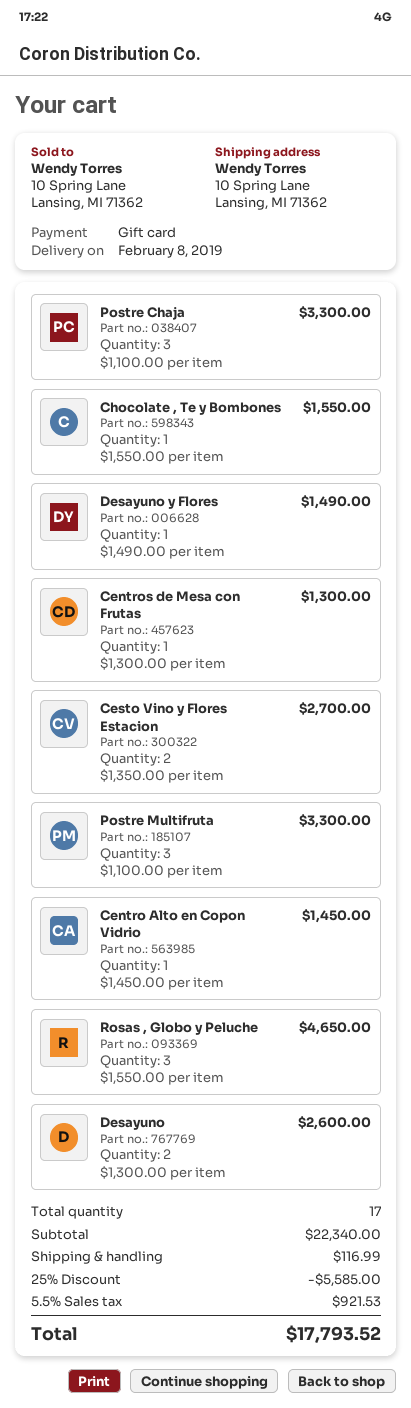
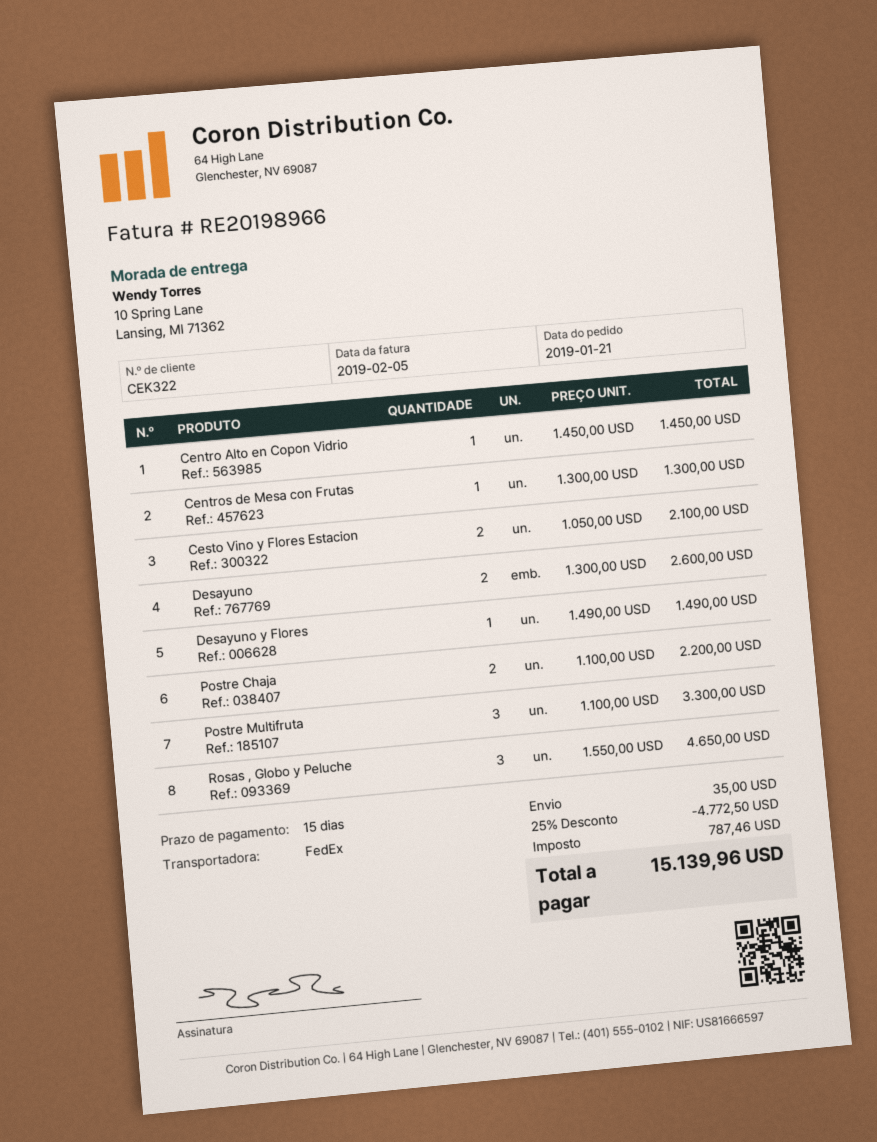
Postre Chaja: 3 x 1100.00 = 3300.00 -> 2 x 1100.00 = 2200.00
Chocolate , Te y Bombones: 1 x 1550.00 = 1550.00 -> none
Cesto Vino y Flores Estacion: 2 x 1350.00 = 2700.00 -> 2 x 1050.00 = 2100.00
discount: 25% = 5585.00 -> 25% = 4772.50
shipping: 116.99 -> 35.00
tax: 921.53 -> 787.46
total: 17793.52 -> 15139.96

